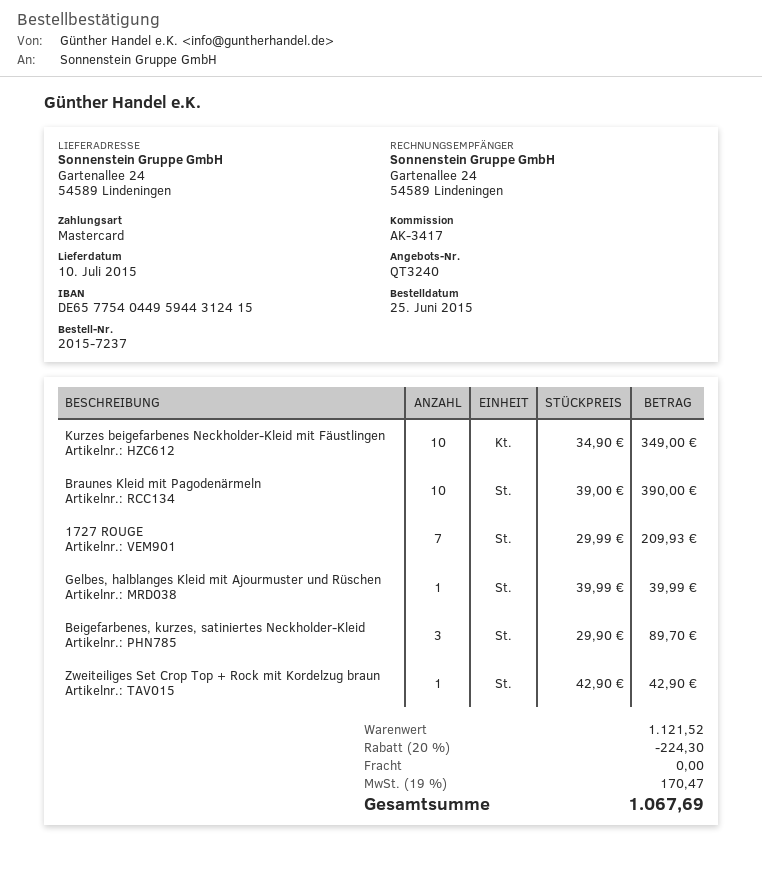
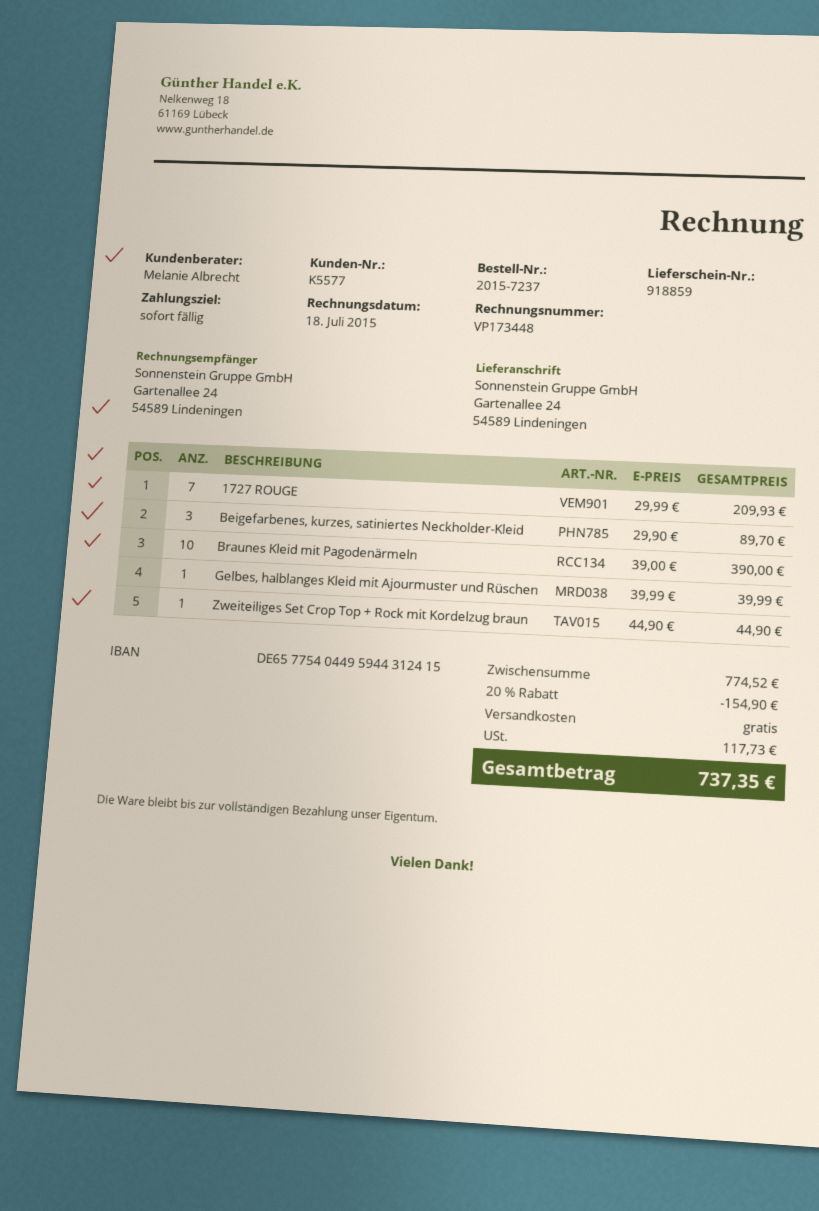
Kurzes beigefarbenes Neckholder-Kleid mit Fäustlingen: 10 x 34.90 = 349.00 -> none
Zweiteiliges Set Crop Top + Rock mit Kordelzug braun: 1 x 42.90 = 42.90 -> 1 x 44.90 = 44.90
subtotal: 1121.52 -> 774.52
discount: 20% = 224.30 -> 20% = 154.90
tax: 170.47 -> 117.73
total: 1067.69 -> 737.35

